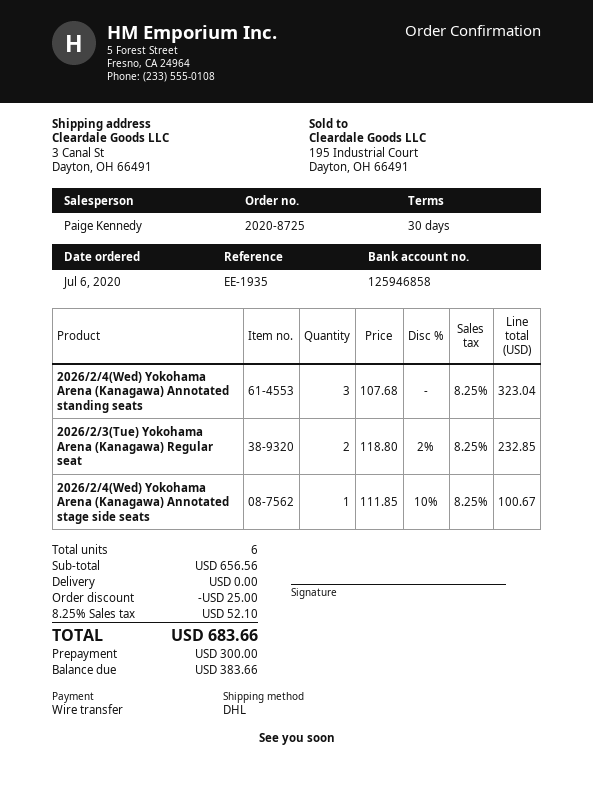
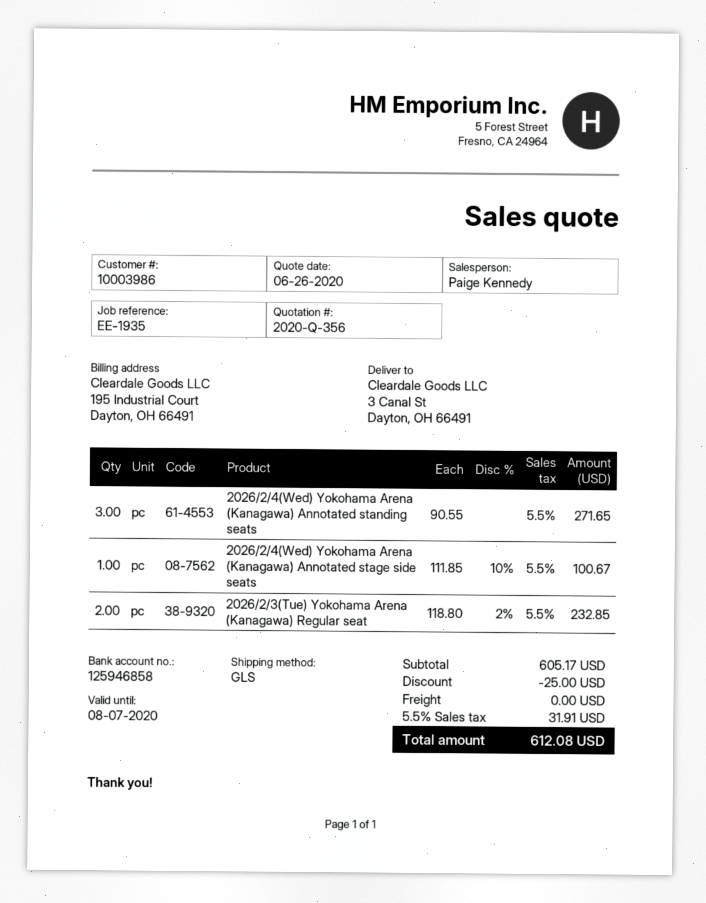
shipping method: DHL -> GLS
2026/2/4(Wed) Yokohama Arena (Kanagawa) Annotated standing seats: 3 x 107.68 = 323.04 -> 3 x 90.55 = 271.65
subtotal: 656.56 -> 605.17
tax: 8.25% = 52.10 -> 5.5% = 31.91
total: 683.66 -> 612.08

